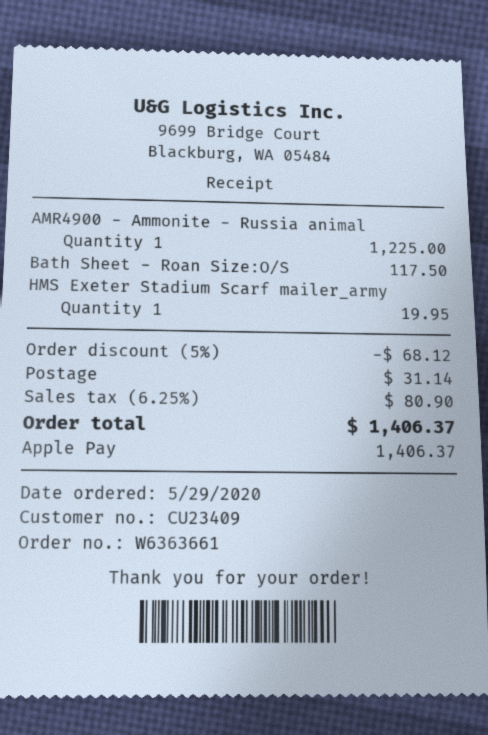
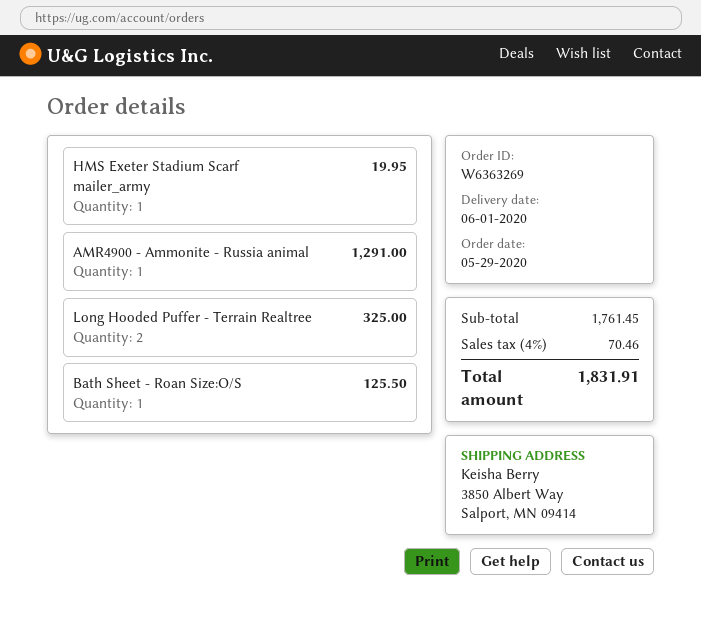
order number: W6363661 -> W6363269
AMR4900 - Ammonite - Russia animal: 1 for 1225.00 -> 1 for 1291.00
Bath Sheet - Roan Size:O/S: 1 for 117.50 -> 1 for 125.50
Long Hooded Puffer - Terrain Realtree: none -> 2 for 325.00
discount: 5% = 68.12 -> none
shipping: 31.14 -> none
tax: 6.25% = 80.90 -> 4% = 70.46
total: 1406.37 -> 1831.91

